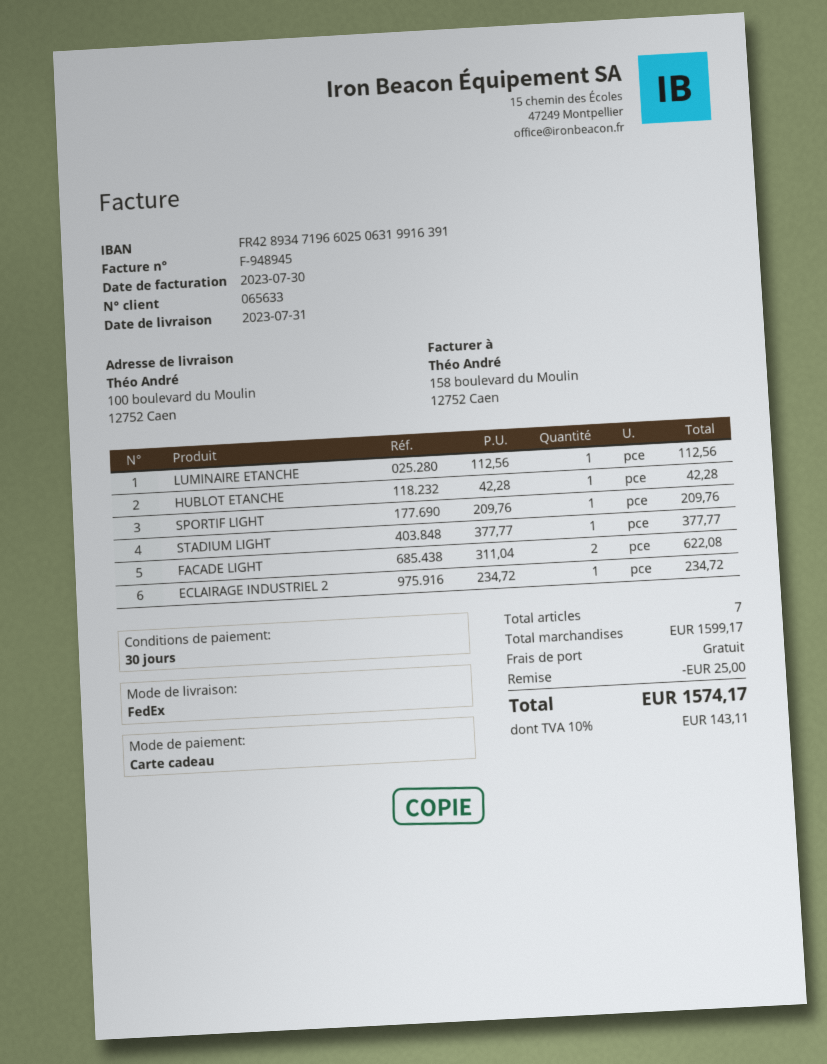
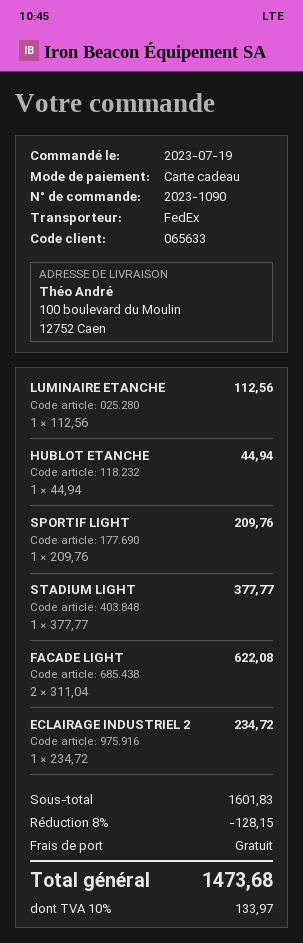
HUBLOT ETANCHE: 1 x 42.28 = 42.28 -> 1 x 44.94 = 44.94
subtotal: 1599.17 -> 1601.83
discount: 25.00 -> 128.15
tax: 10% = 143.11 -> 10% = 133.97
total: 1574.17 -> 1473.68

